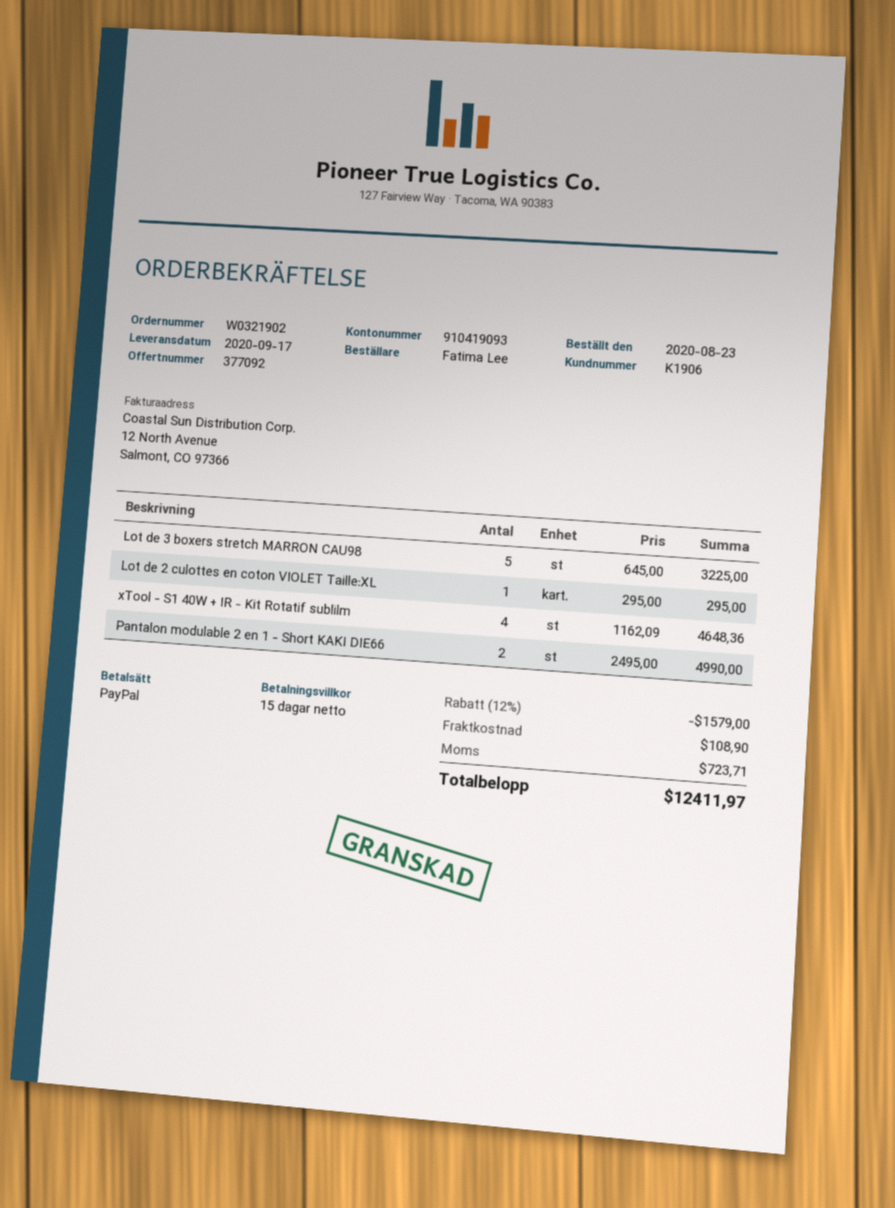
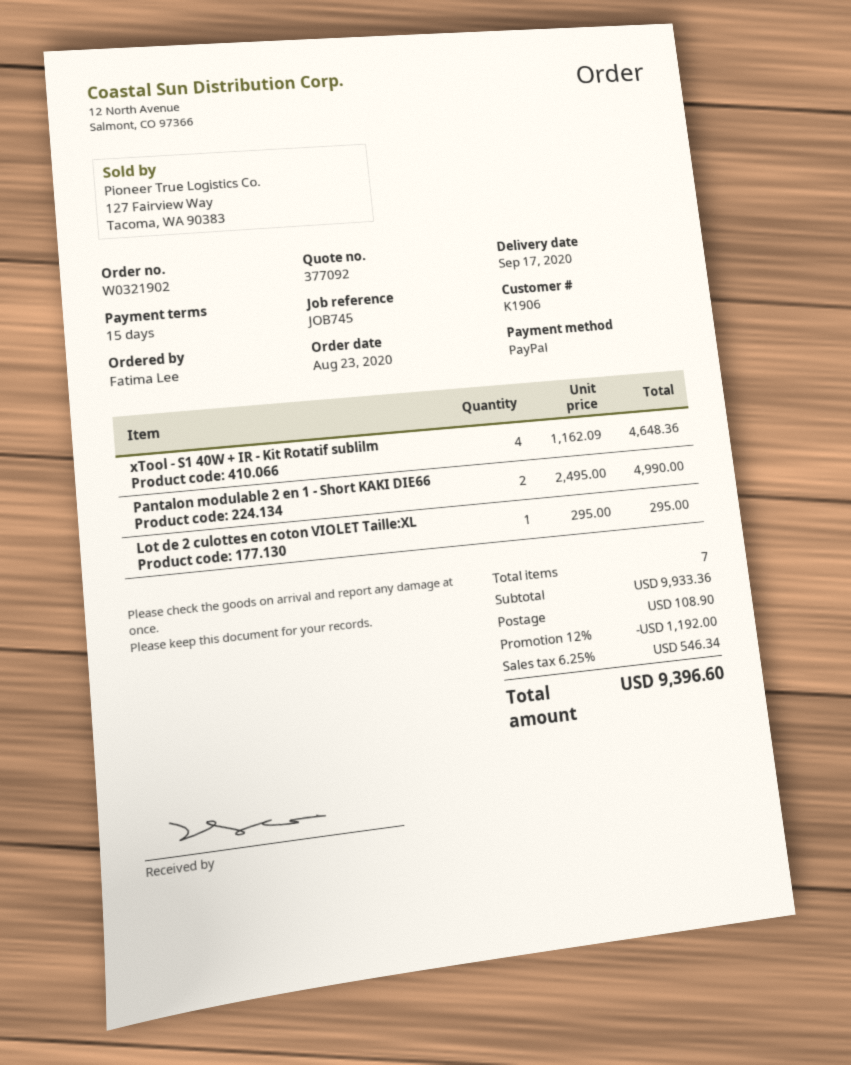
Lot de 3 boxers stretch MARRON CAU98: 5 x 645.00 = 3225.00 -> none
discount: 12% = 1579.00 -> 12% = 1192.00
tax: 723.71 -> 546.34
total: 12411.97 -> 9396.60

